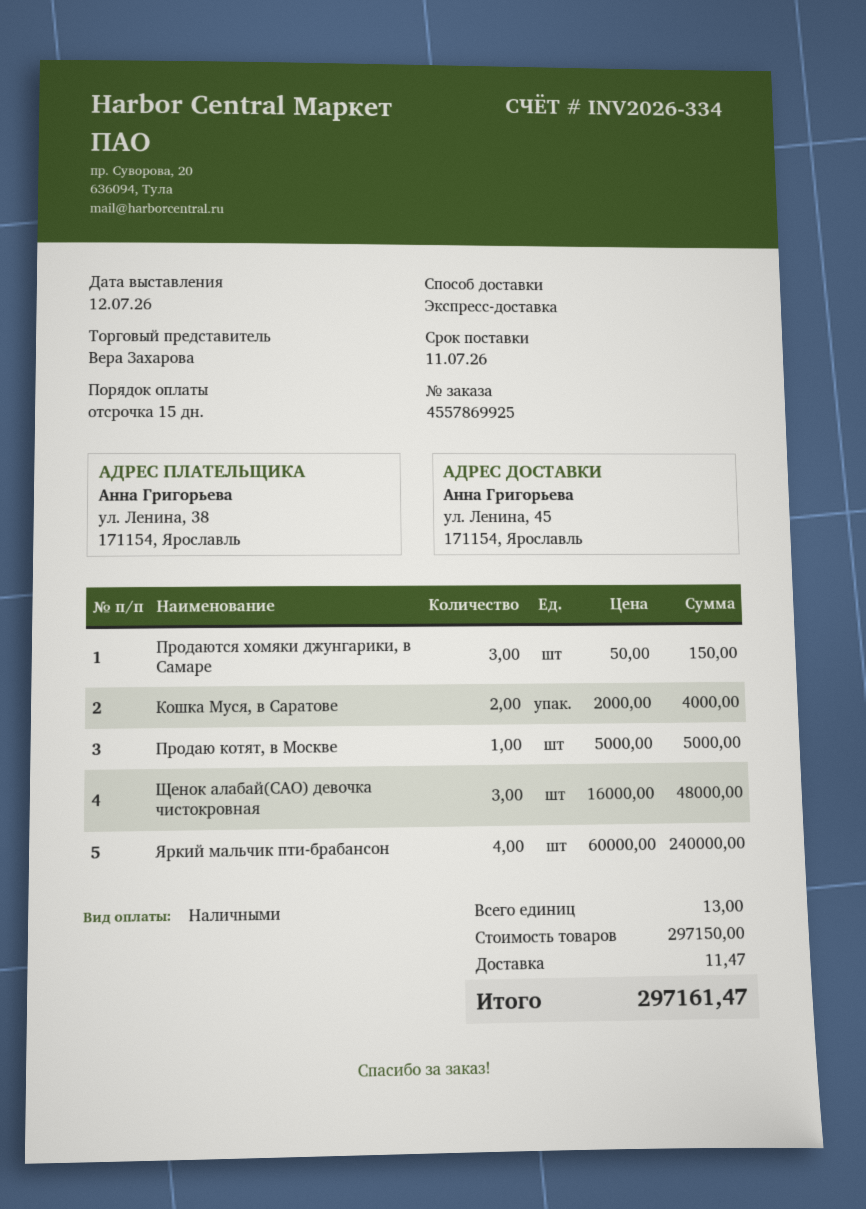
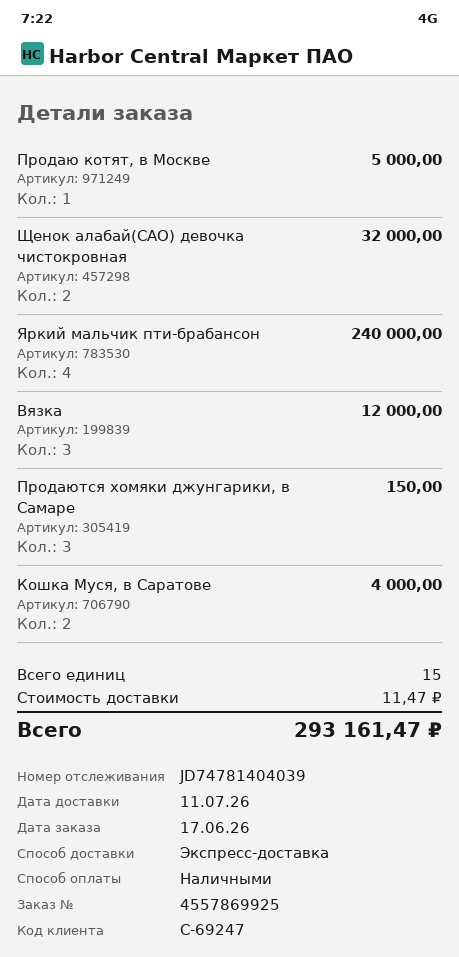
Щенок алабай(САО) девочка чистокровная: 3 for 48000.00 -> 2 for 32000.00
Вязка: none -> 3 for 12000.00
total quantity: 13 -> 15
total: 297161.47 -> 293161.47

